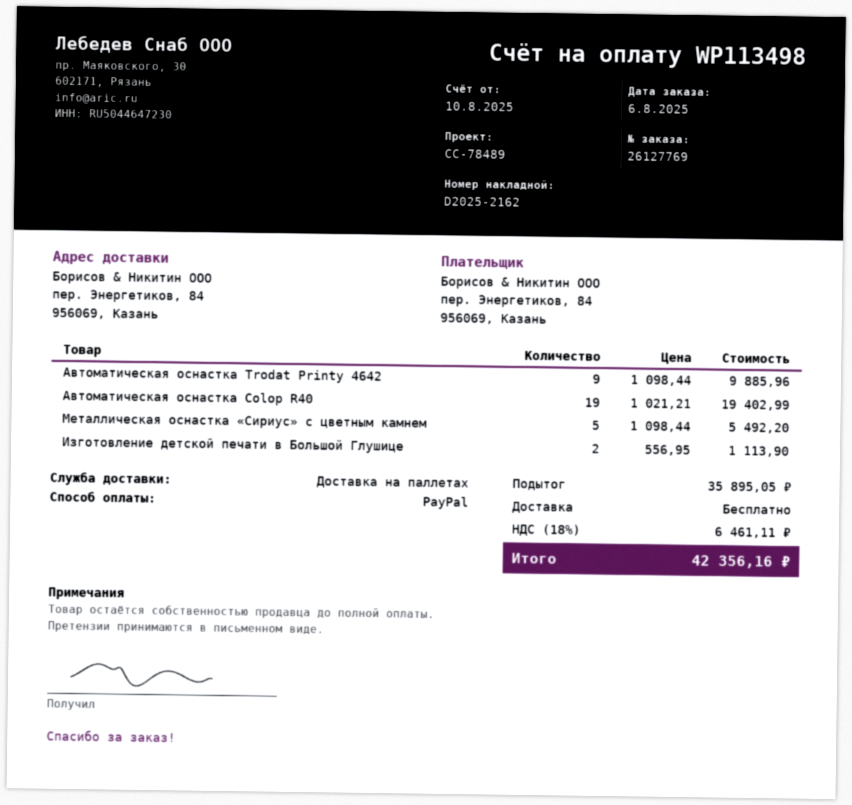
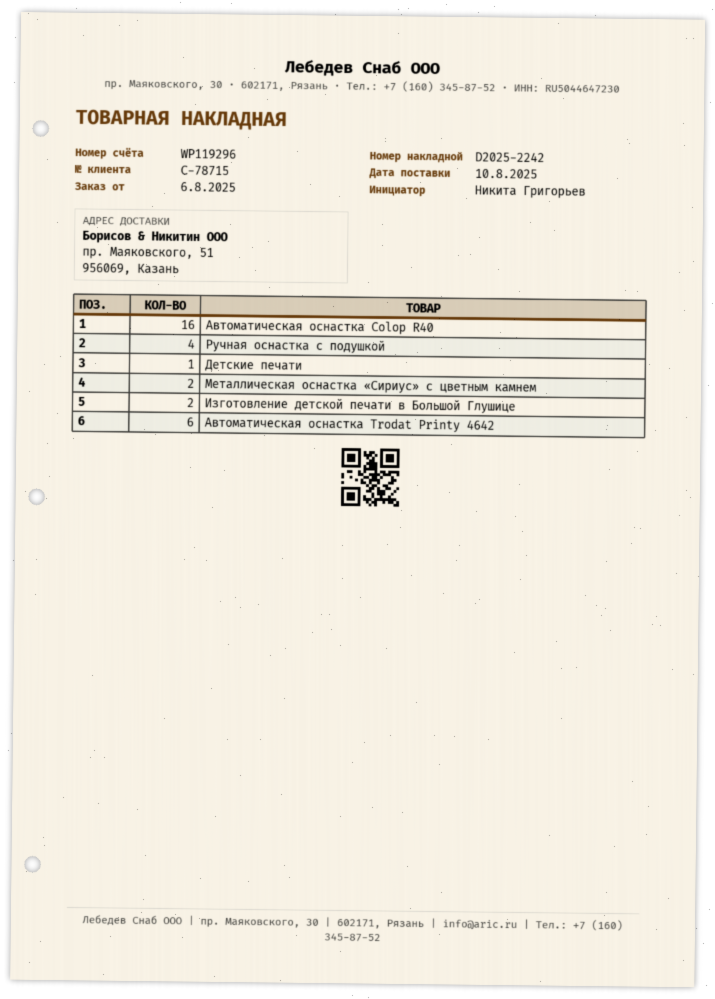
delivery note number: D2025-2162 -> D2025-2242
invoice number: WP113498 -> WP119296
ship to: пер. Энергетиков, 84, 956069, Казань -> пр. Маяковского, 51, 956069, Казань
Автоматическая оснастка Trodat Printy 4642: 9 -> 6
Автоматическая оснастка Colop R40: 19 -> 16
Металлическая оснастка «Сириус» с цветным камнем: 5 -> 2
Ручная оснастка с подушкой: none -> 4
Детские печати: none -> 1

